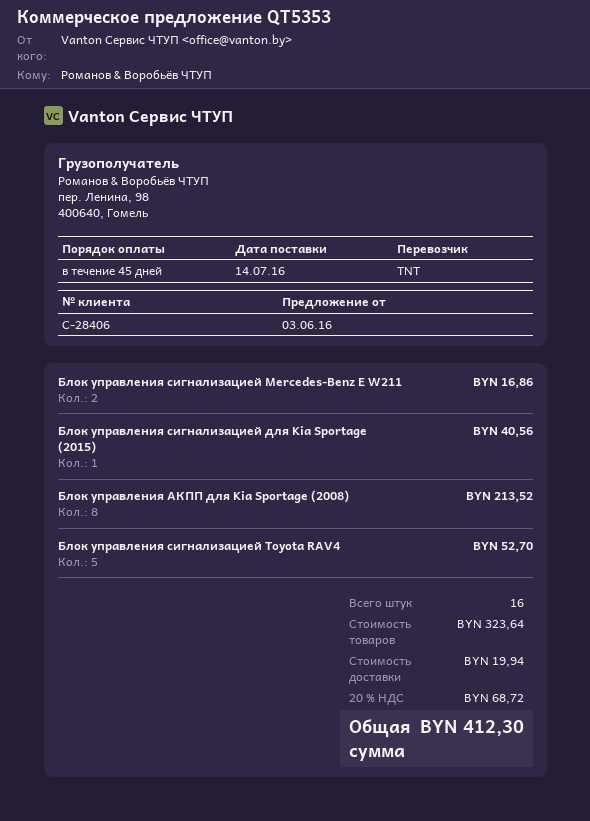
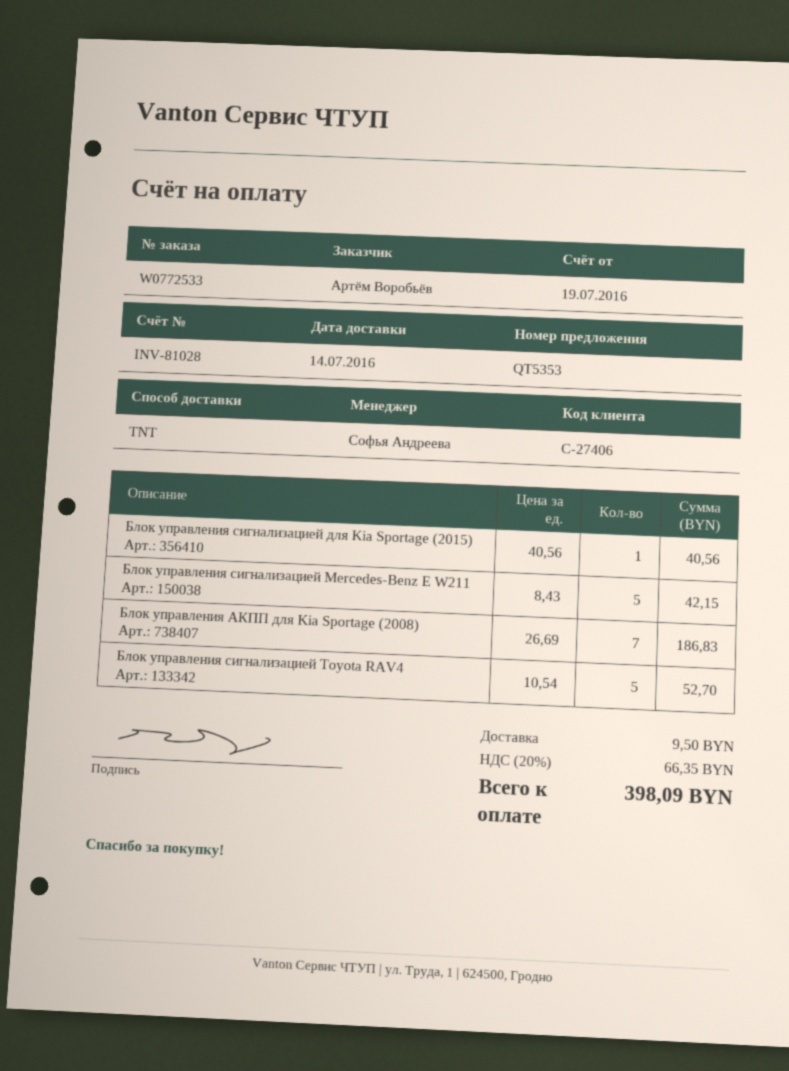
customer number: C-28406 -> C-27406
Блок управления сигнализацией Mercedes-Benz E W211: 2 for 16.86 -> 5 for 42.15
Блок управления АКПП для Kia Sportage (2008): 8 for 213.52 -> 7 for 186.83
shipping: 19.94 -> 9.50
tax: 20% = 68.72 -> 20% = 66.35
total: 412.30 -> 398.09

